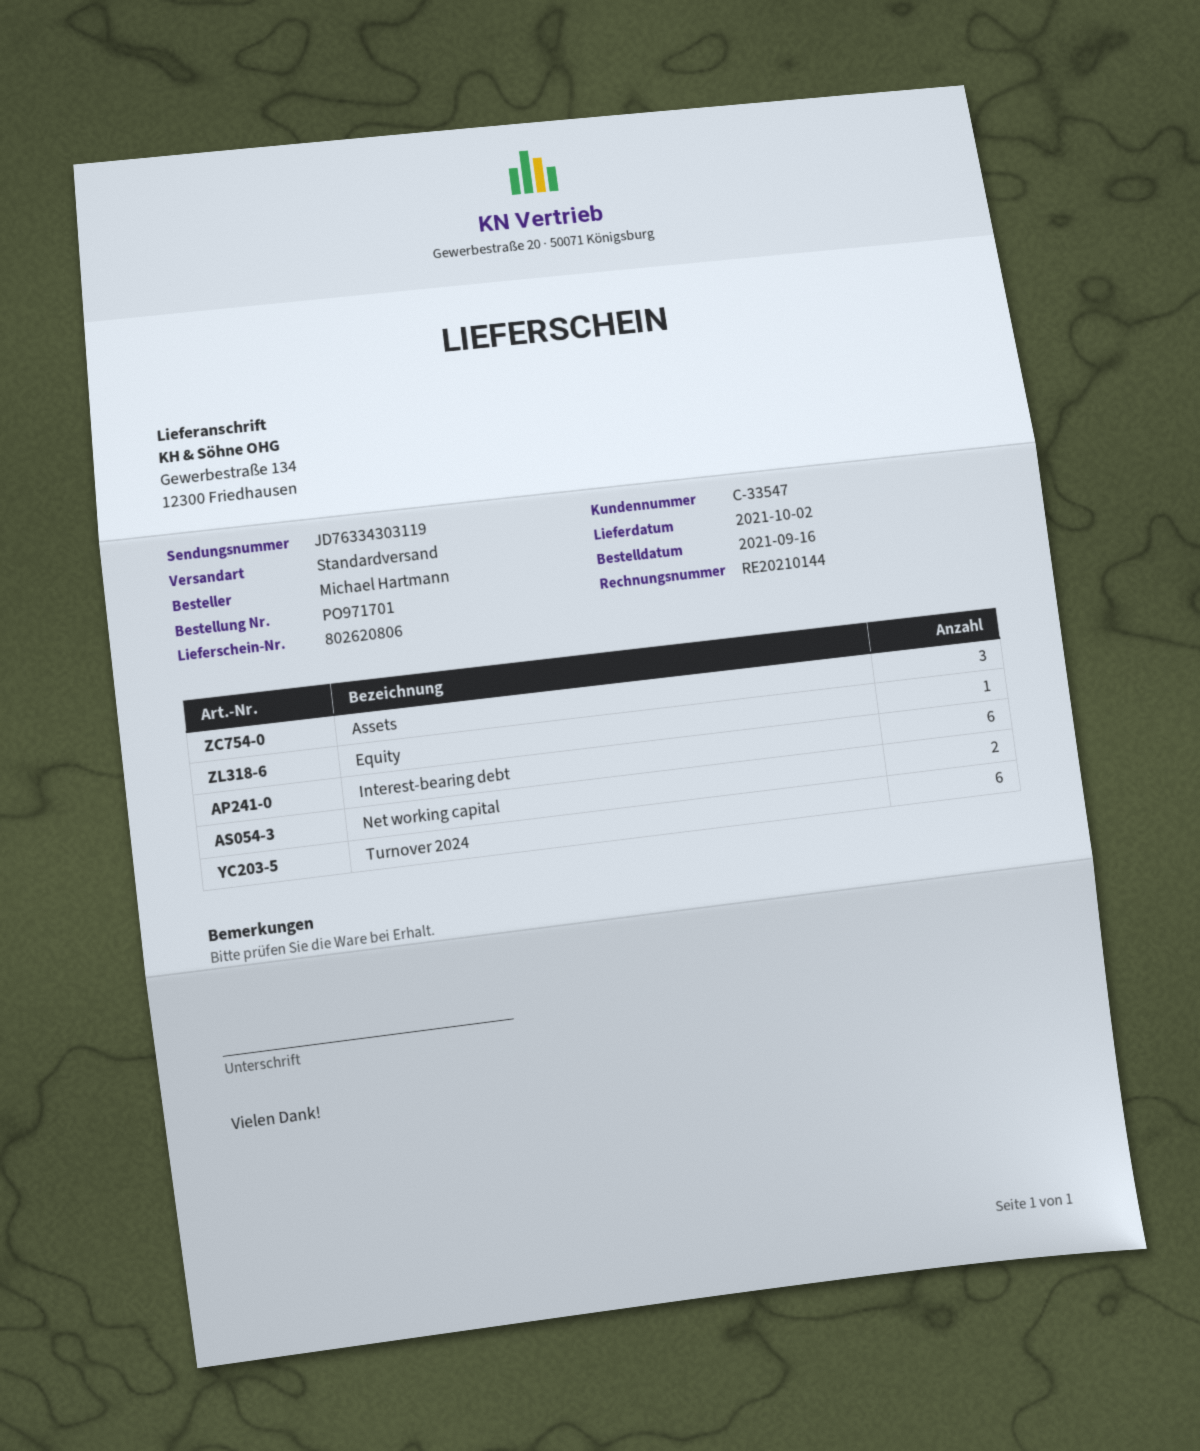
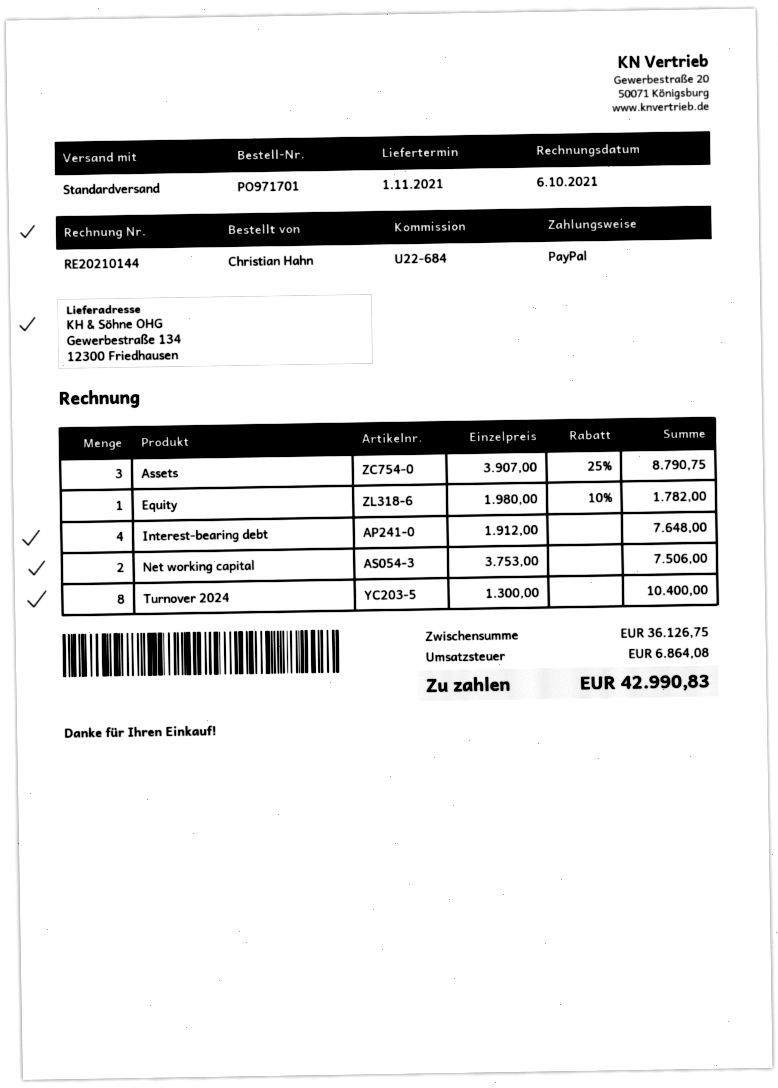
delivery date: 2021-10-02 -> 2021-11-01
ordered by: Michael Hartmann -> Christian Hahn
Interest-bearing debt: 6 -> 4
Turnover 2024: 6 -> 8

